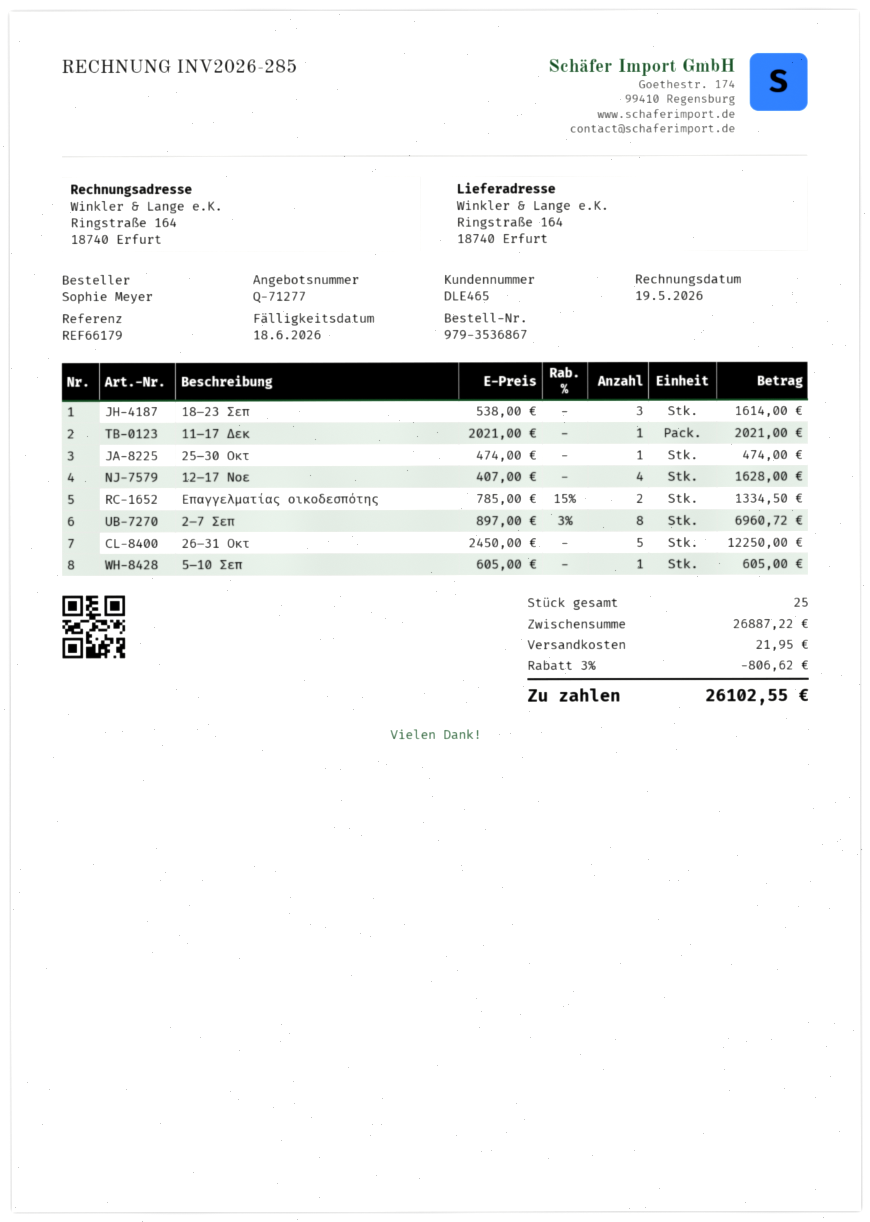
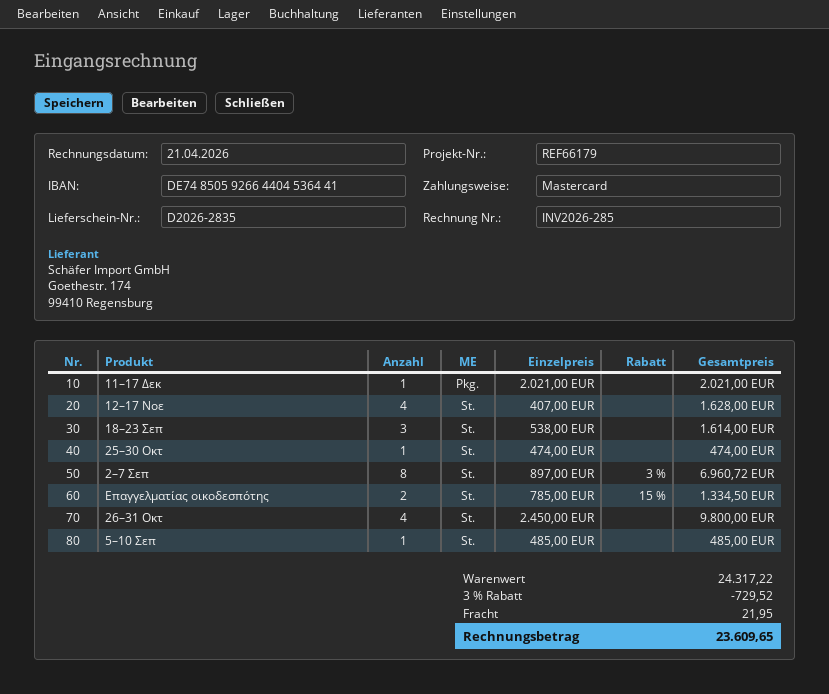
invoice date: 2026-05-19 -> 2026-04-21
26–31 Οκτ: 5 x 2450.00 = 12250.00 -> 4 x 2450.00 = 9800.00
5–10 Σεπ: 1 x 605.00 = 605.00 -> 1 x 485.00 = 485.00
subtotal: 26887.22 -> 24317.22
discount: 3% = 806.62 -> 3% = 729.52
total: 26102.55 -> 23609.65

